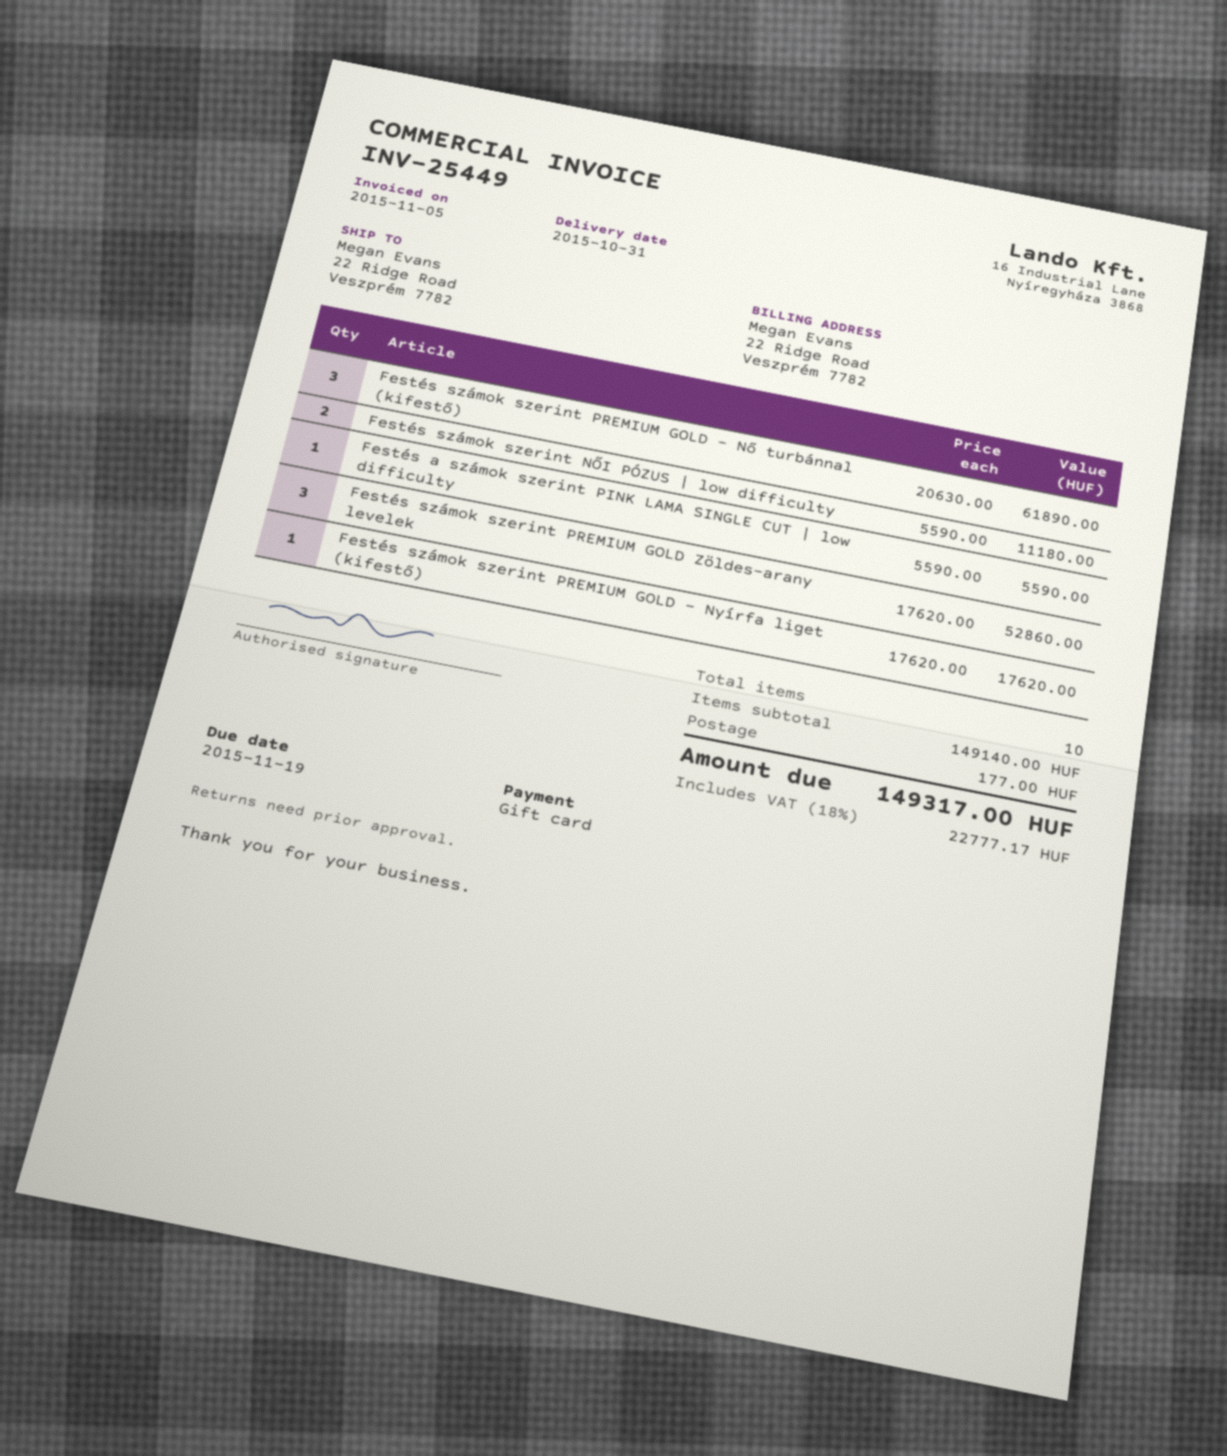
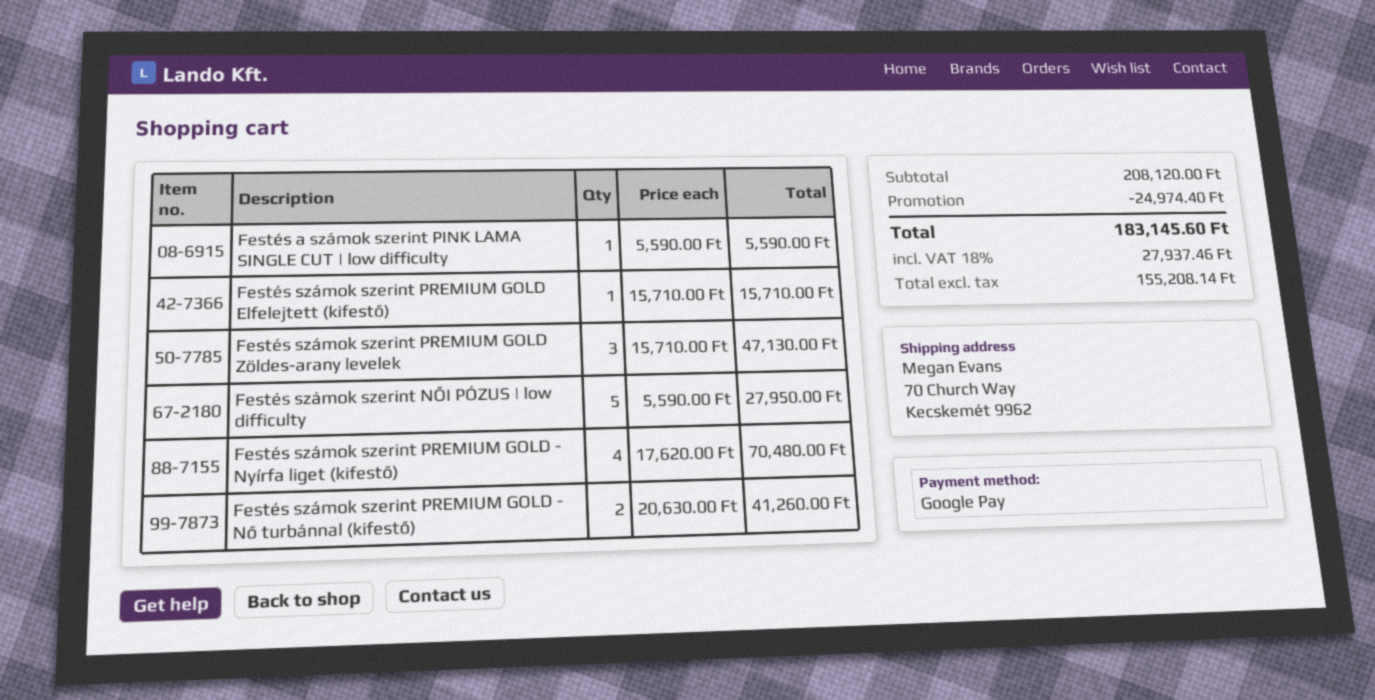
payment method: gift card -> Google Pay
ship to: 22 Ridge Road, Veszprém 7782 -> 70 Church Way, Kecskemét 9962
Festés számok szerint PREMIUM GOLD - Nő turbánnal (kifestő): 3 x 20630.00 = 61890.00 -> 2 x 20630.00 = 41260.00
Festés számok szerint NŐI PÓZUS | low difficulty: 2 x 5590.00 = 11180.00 -> 5 x 5590.00 = 27950.00
Festés számok szerint PREMIUM GOLD Zöldes-arany levelek: 3 x 17620.00 = 52860.00 -> 3 x 15710.00 = 47130.00
Festés számok szerint PREMIUM GOLD - Nyírfa liget (kifestő): 1 x 17620.00 = 17620.00 -> 4 x 17620.00 = 70480.00
Festés számok szerint PREMIUM GOLD Elfelejtett (kifestő): none -> 1 x 15710.00 = 15710.00
subtotal: 149140.00 -> 208120.00
discount: none -> 24974.40
shipping: 177.00 -> none
tax: 18% = 22777.17 -> 18% = 27937.46
total: 149317.00 -> 183145.60

